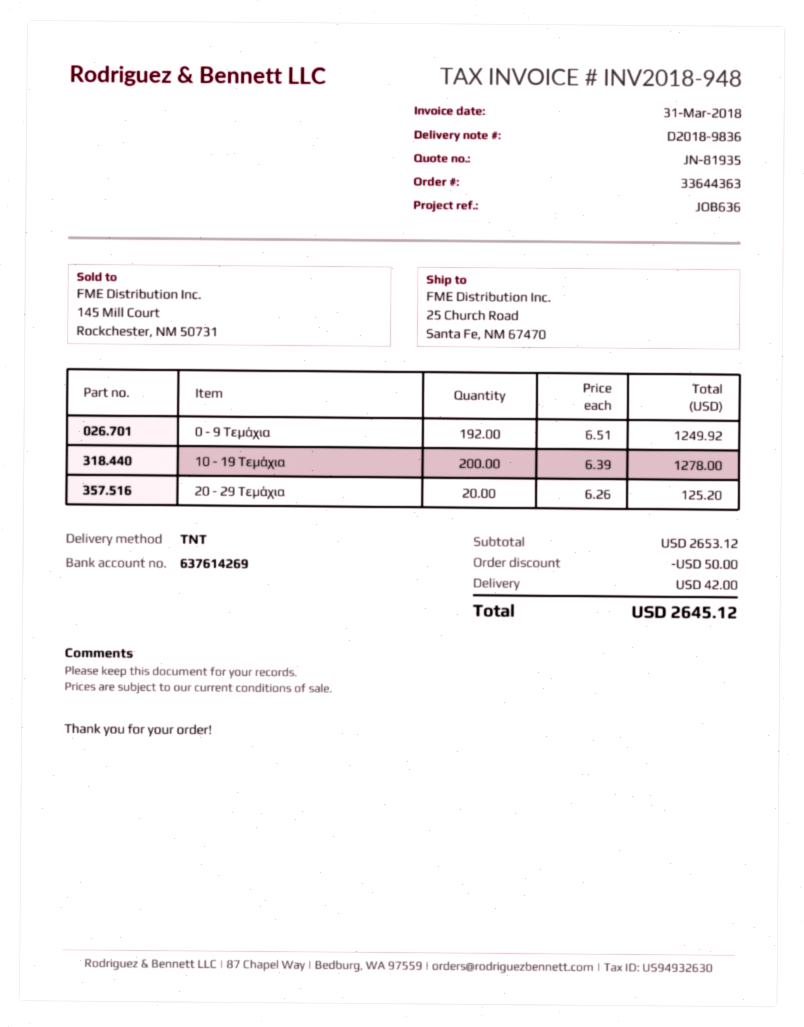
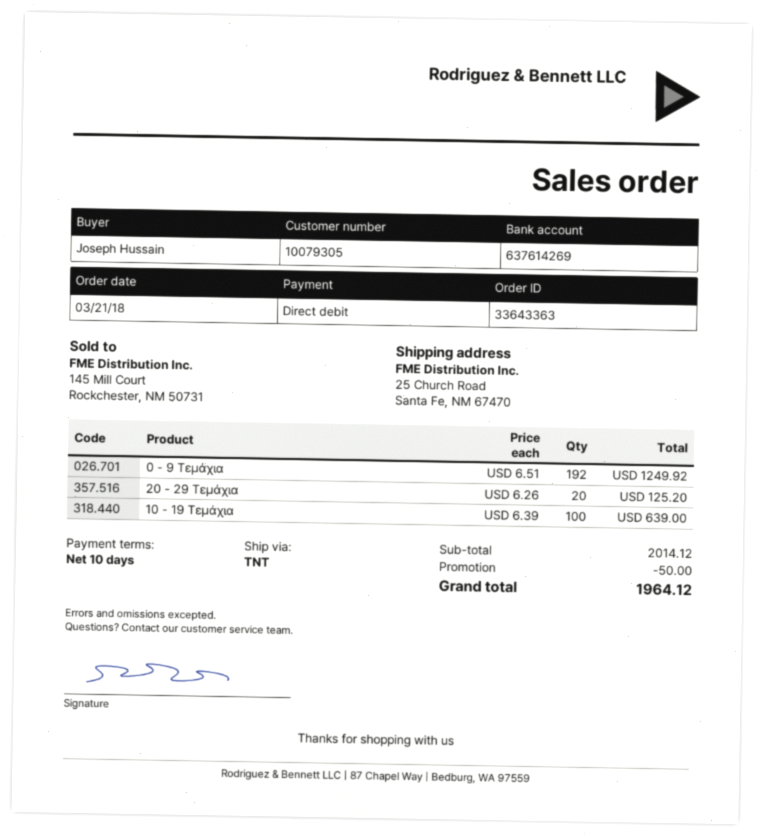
order number: 33644363 -> 33643363
10 - 19 Τεμάχια: 200 x 6.39 = 1278.00 -> 100 x 6.39 = 639.00
subtotal: 2653.12 -> 2014.12
shipping: 42.00 -> none
total: 2645.12 -> 1964.12

